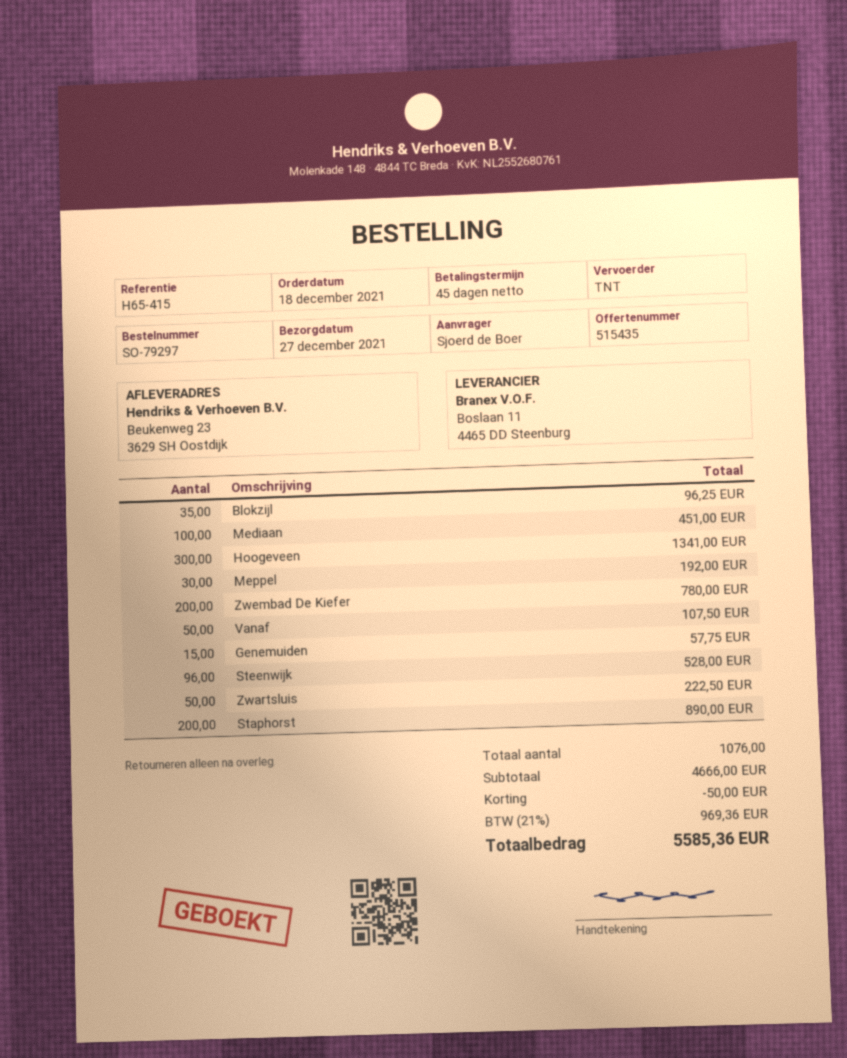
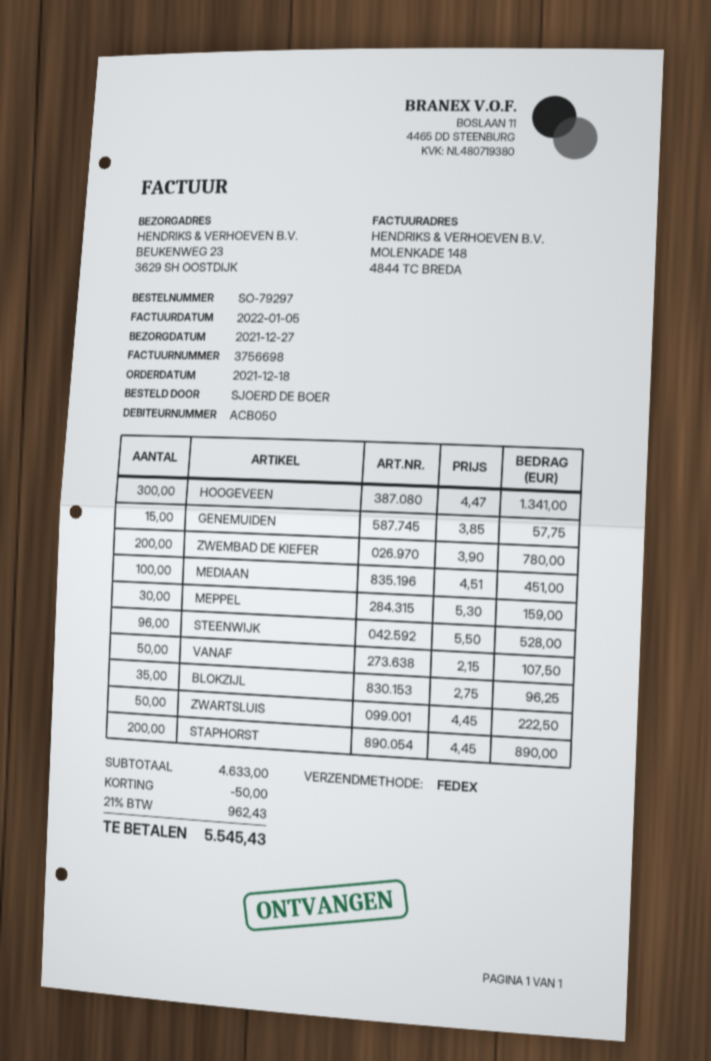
shipping method: TNT -> FedEx
Meppel: 30 for 192.00 -> 30 for 159.00
subtotal: 4666.00 -> 4633.00
tax: 21% = 969.36 -> 21% = 962.43
total: 5585.36 -> 5545.43

